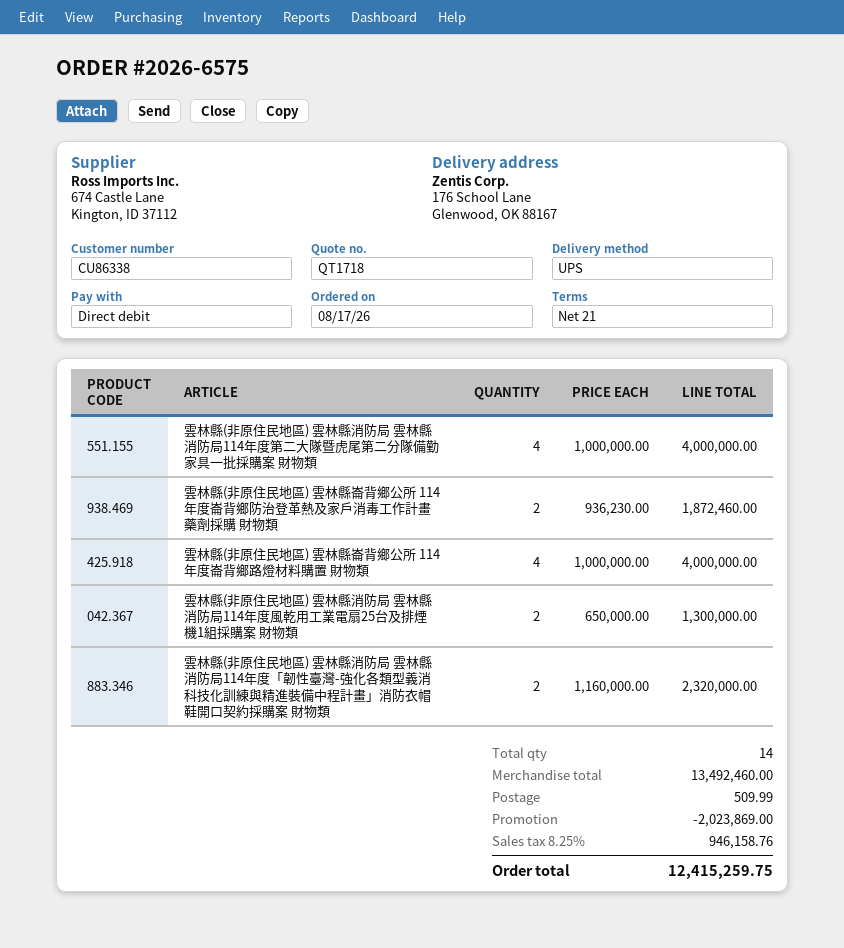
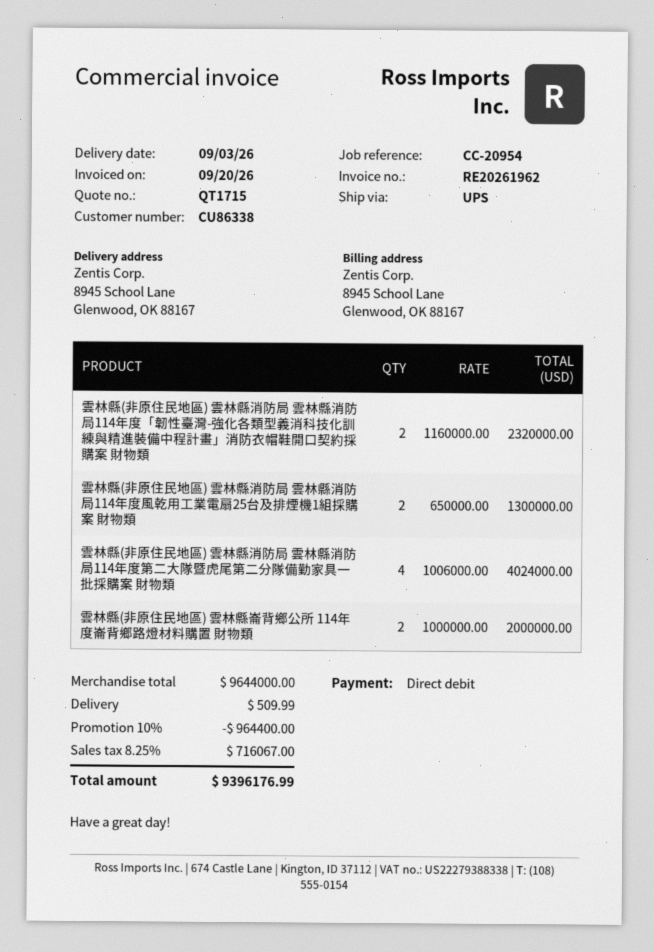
quote number: QT1718 -> QT1715
ship to: 176 School Lane, Glenwood, OK 88167 -> 8945 School Lane, Glenwood, OK 88167
雲林縣(非原住民地區) 雲林縣消防局 雲林縣消防局114年度第二大隊暨虎尾第二分隊備勤家具一批採購案 財物類: 4 x 1000000.00 = 4000000.00 -> 4 x 1006000.00 = 4024000.00
雲林縣(非原住民地區) 雲林縣崙背鄉公所 114年度崙背鄉防治登革熱及家戶消毒工作計畫藥劑採購 財物類: 2 x 936230.00 = 1872460.00 -> none
雲林縣(非原住民地區) 雲林縣崙背鄉公所 114年度崙背鄉路燈材料購置 財物類: 4 x 1000000.00 = 4000000.00 -> 2 x 1000000.00 = 2000000.00
subtotal: 13492460.00 -> 9644000.00
discount: 2023869.00 -> 964400.00
tax: 8.25% = 946158.76 -> 8.25% = 716067.00
total: 12415259.75 -> 9396176.99

